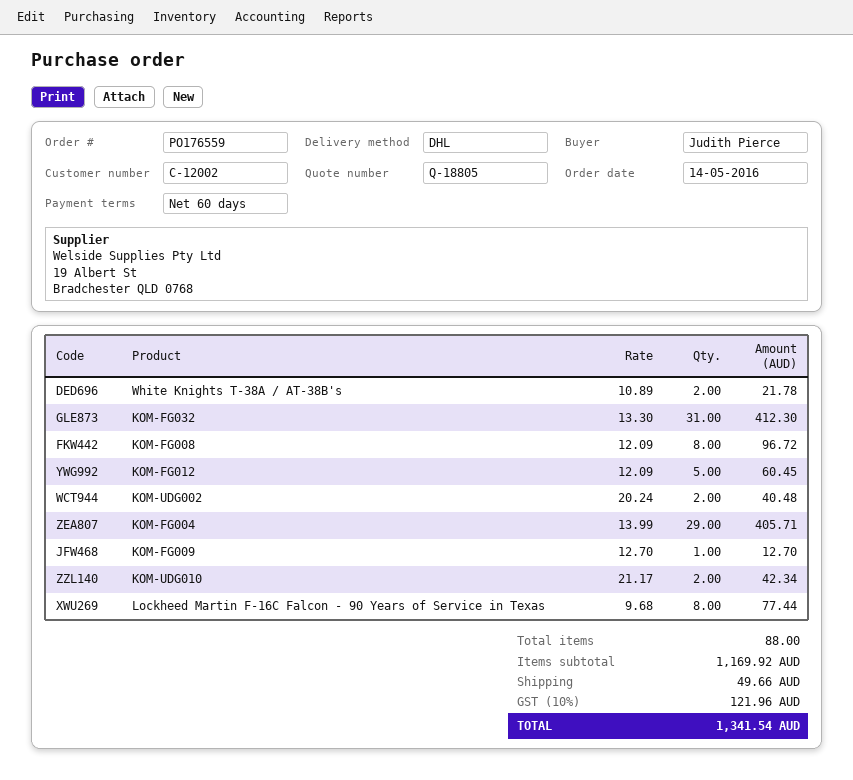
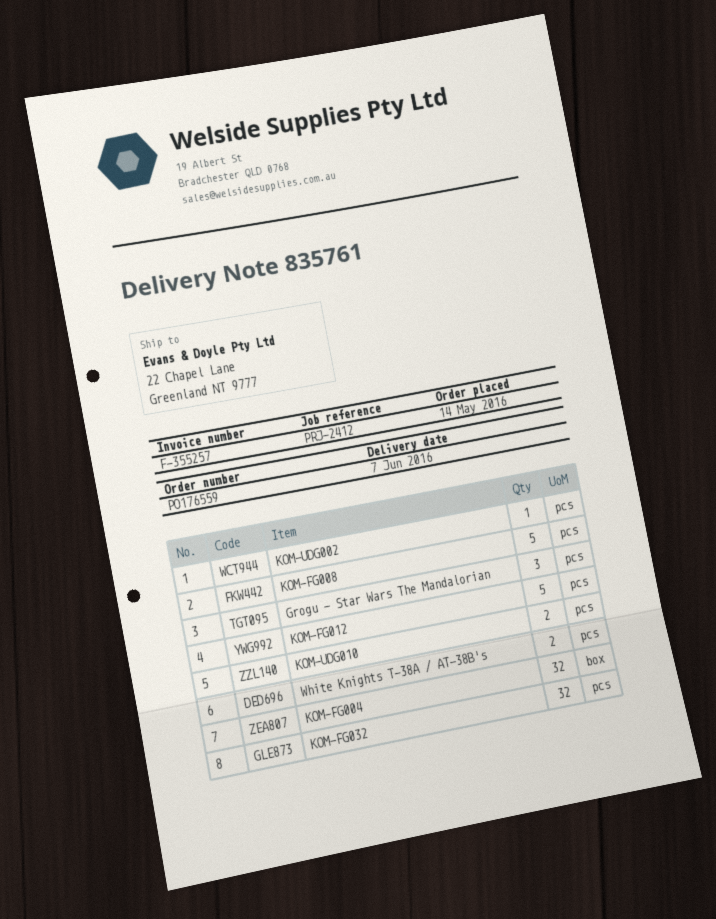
KOM-FG032: 31 -> 32
KOM-FG008: 8 -> 5
KOM-UDG002: 2 -> 1
KOM-FG004: 29 -> 32
KOM-FG009: 1 -> none
Lockheed Martin F-16C Falcon - 90 Years of Service in Texas: 8 -> none
Grogu - Star Wars The Mandalorian: none -> 3

